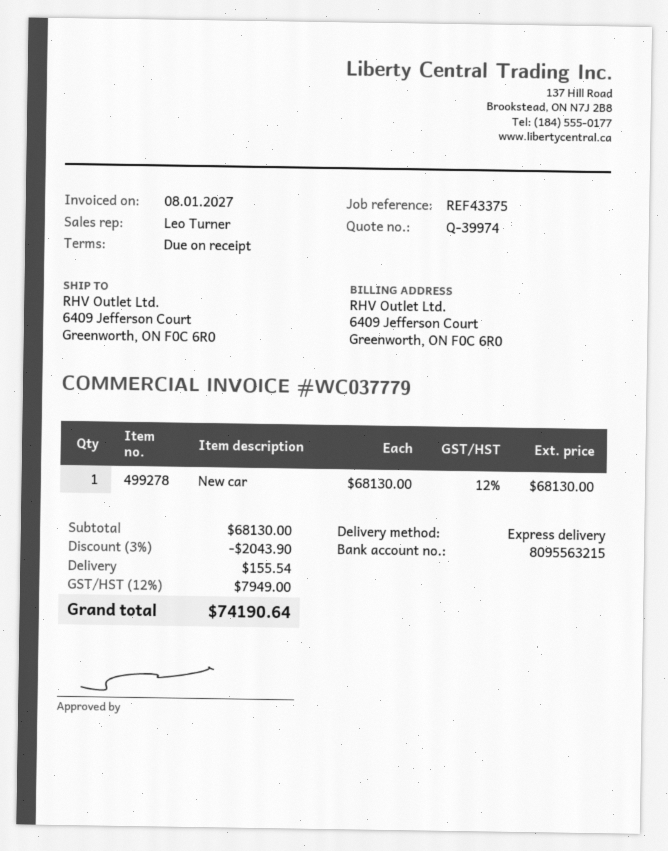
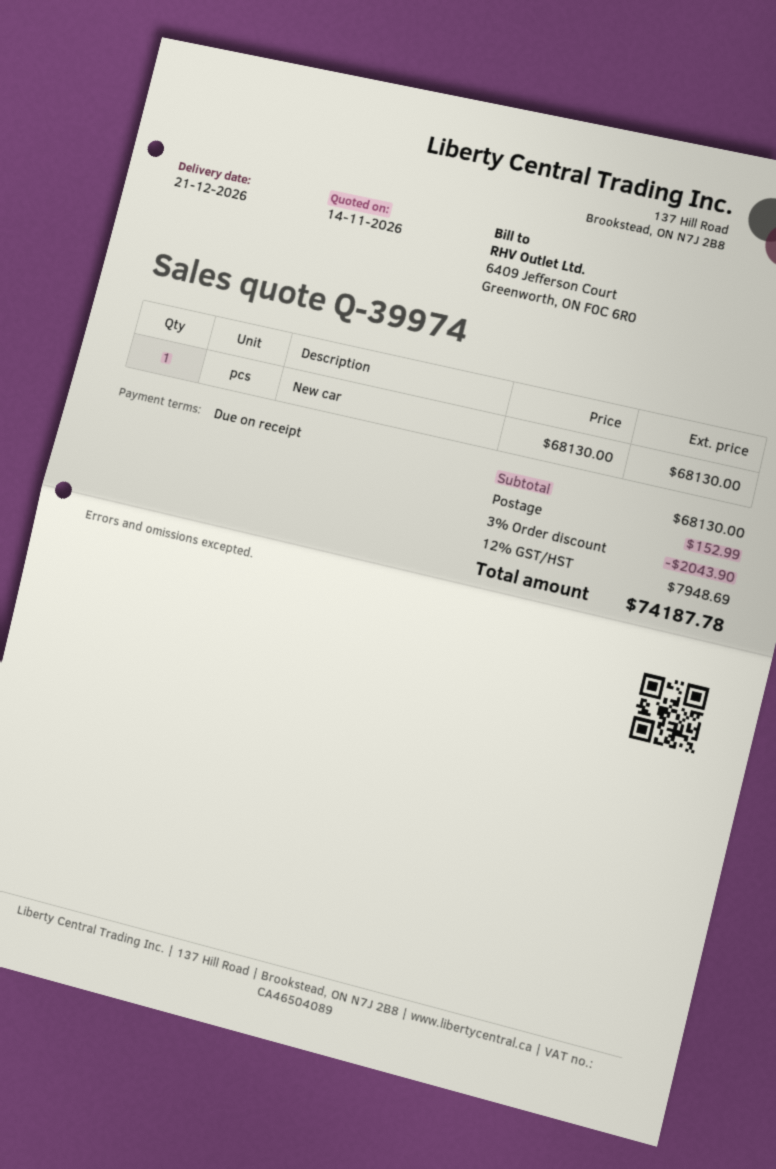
shipping: 155.54 -> 152.99
tax: 12% = 7949.00 -> 12% = 7948.69
total: 74190.64 -> 74187.78

